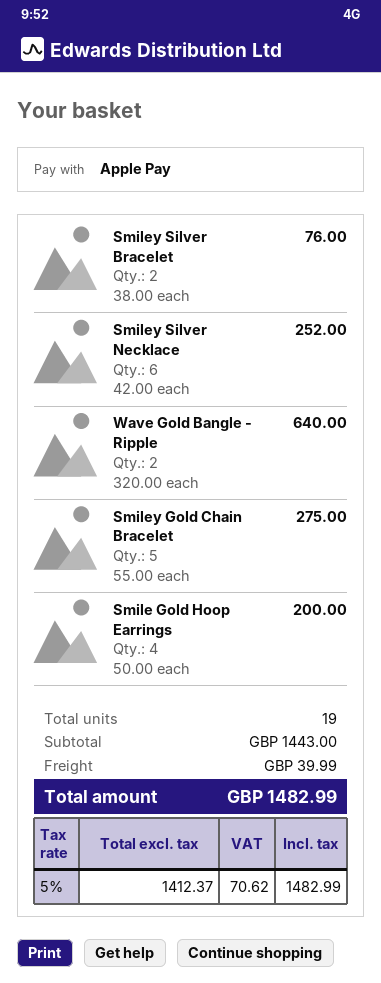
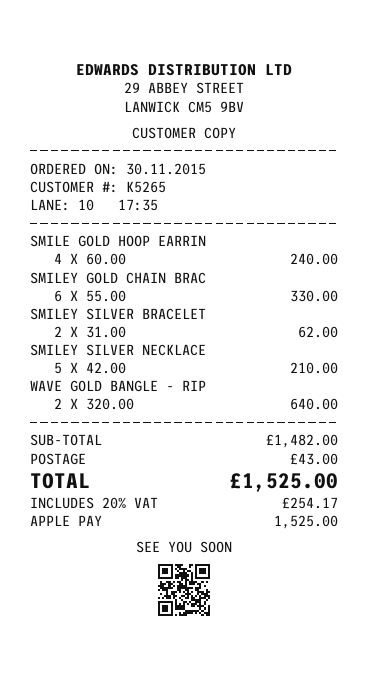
Smiley Silver Bracelet: 2 x 38.00 = 76.00 -> 2 x 31.00 = 62.00
Smiley Silver Necklace: 6 x 42.00 = 252.00 -> 5 x 42.00 = 210.00
Smiley Gold Chain Bracelet: 5 x 55.00 = 275.00 -> 6 x 55.00 = 330.00
Smile Gold Hoop Earrings: 4 x 50.00 = 200.00 -> 4 x 60.00 = 240.00
subtotal: 1443.00 -> 1482.00
shipping: 39.99 -> 43.00
tax: 5% = 70.62 -> 20% = 254.17
total: 1482.99 -> 1525.00

